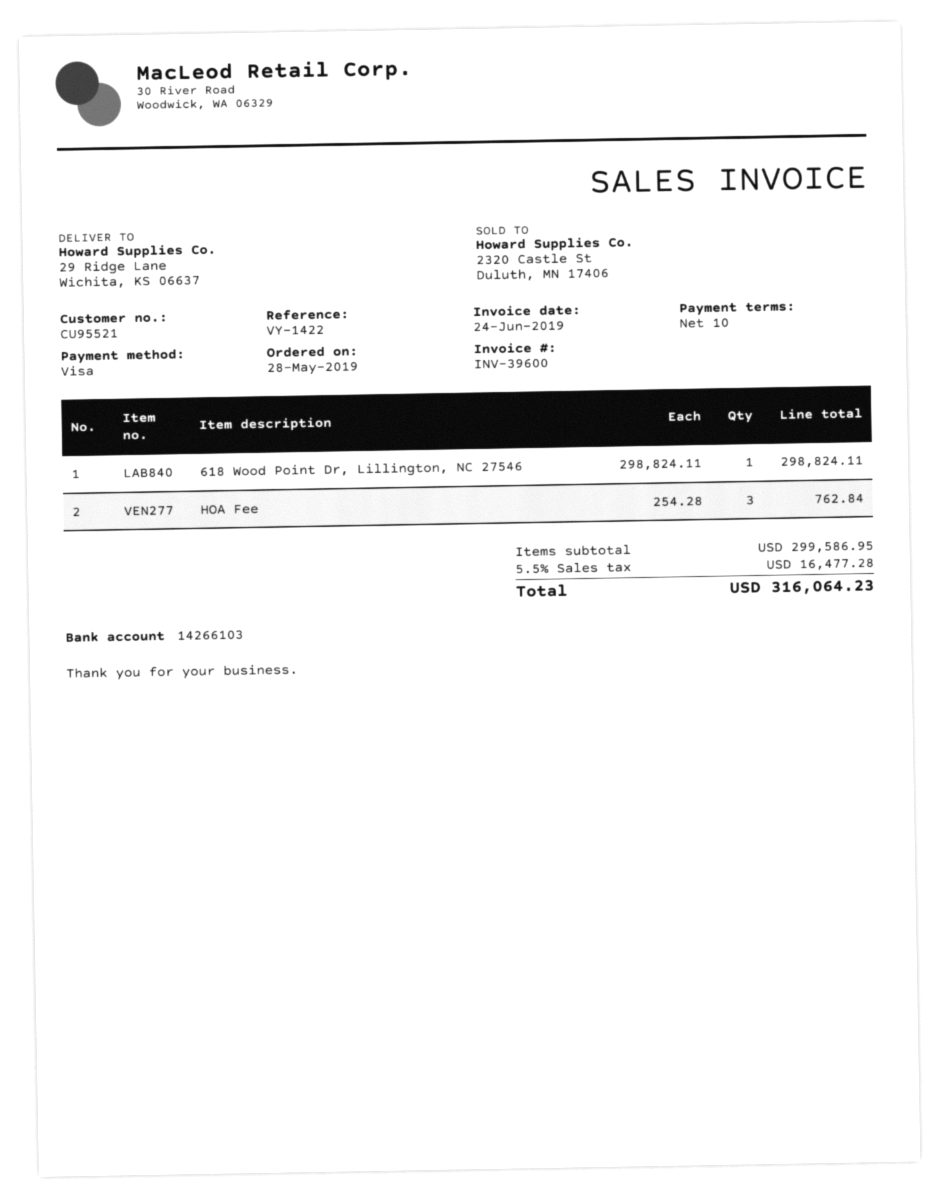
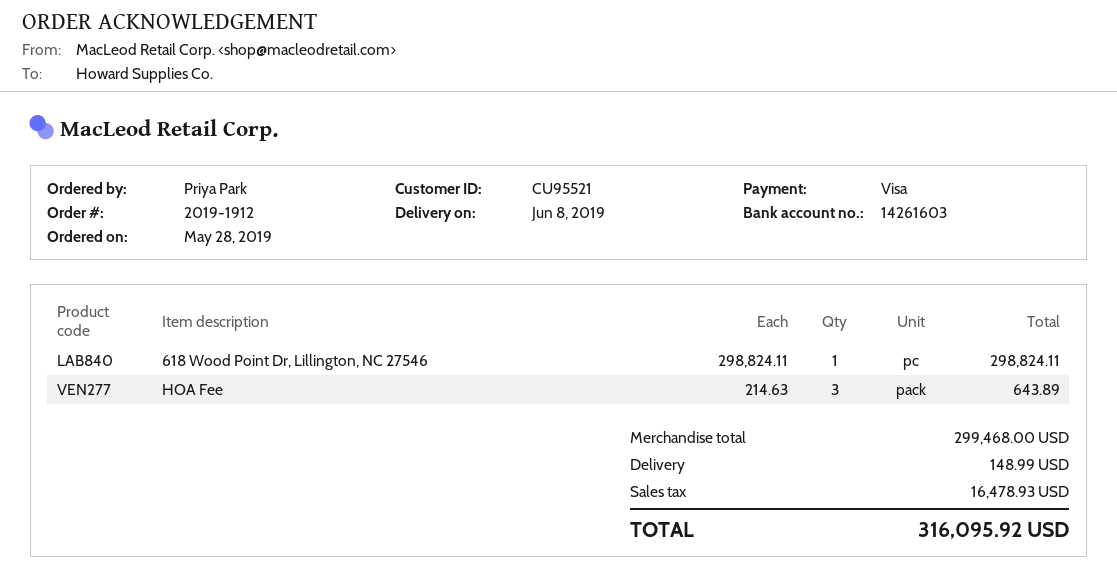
bank account: 14266103 -> 14261603
HOA Fee: 3 x 254.28 = 762.84 -> 3 x 214.63 = 643.89
subtotal: 299586.95 -> 299468.00
shipping: none -> 148.99
tax: 16477.28 -> 16478.93
total: 316064.23 -> 316095.92

